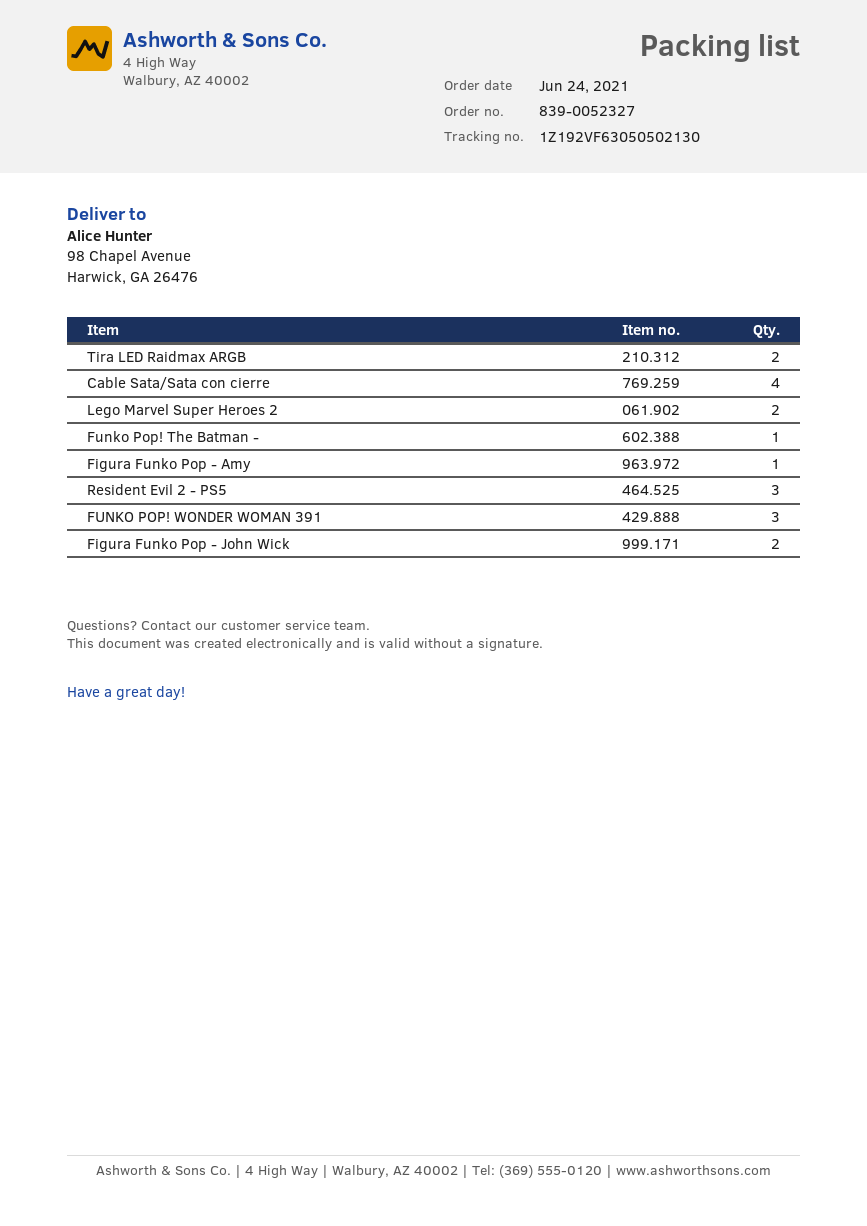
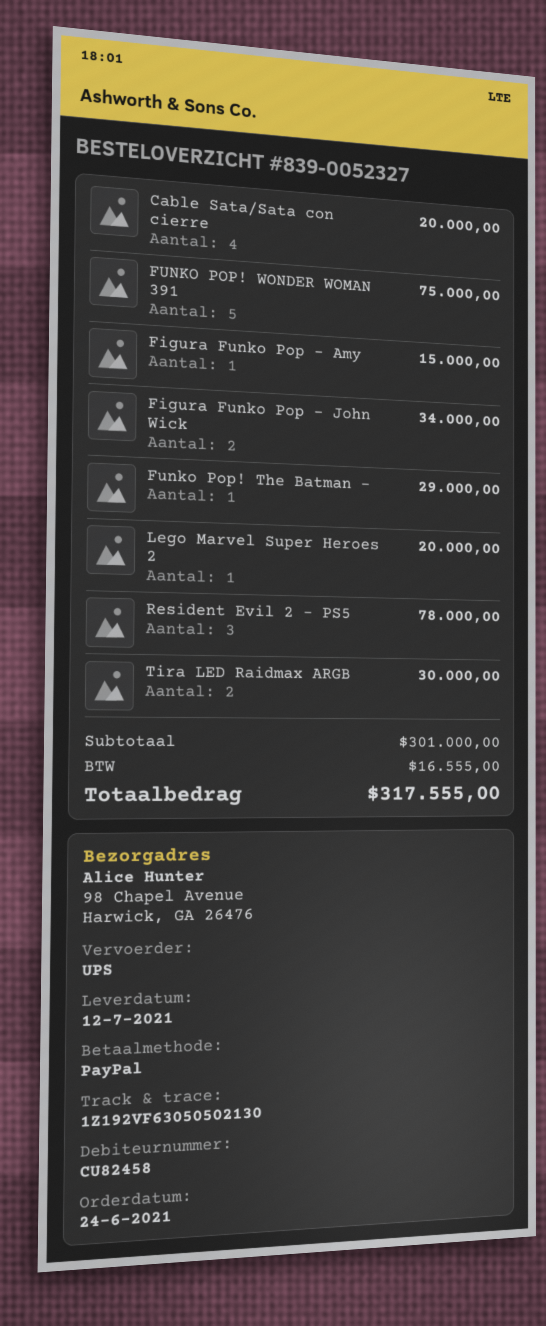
Lego Marvel Super Heroes 2: 2 -> 1
FUNKO POP! WONDER WOMAN 391: 3 -> 5

